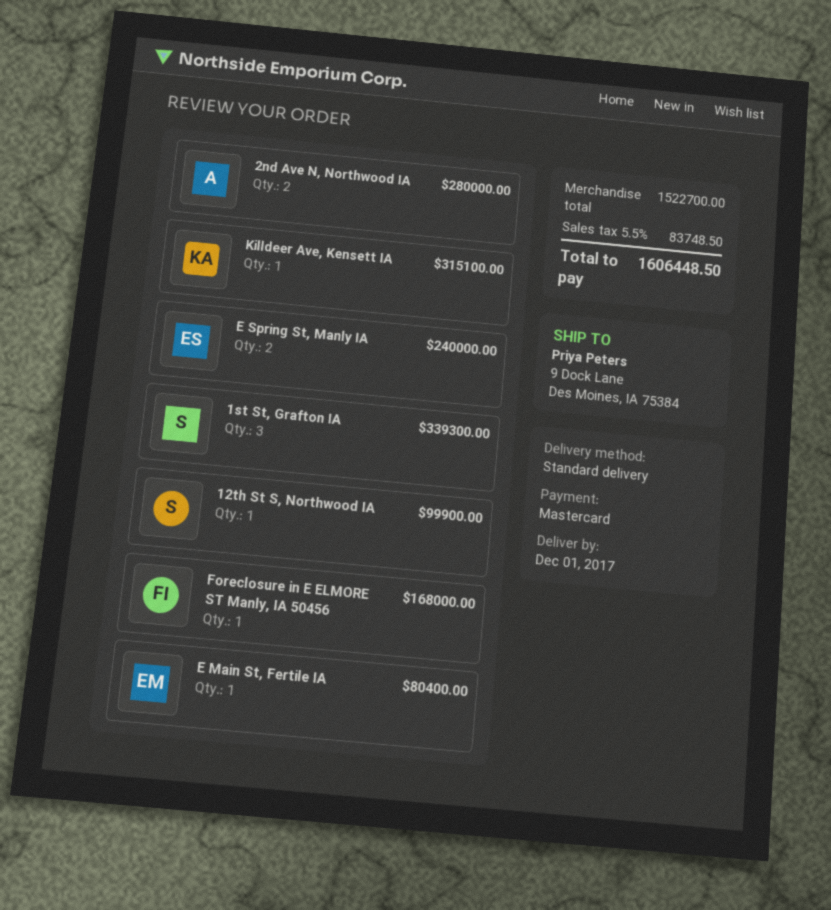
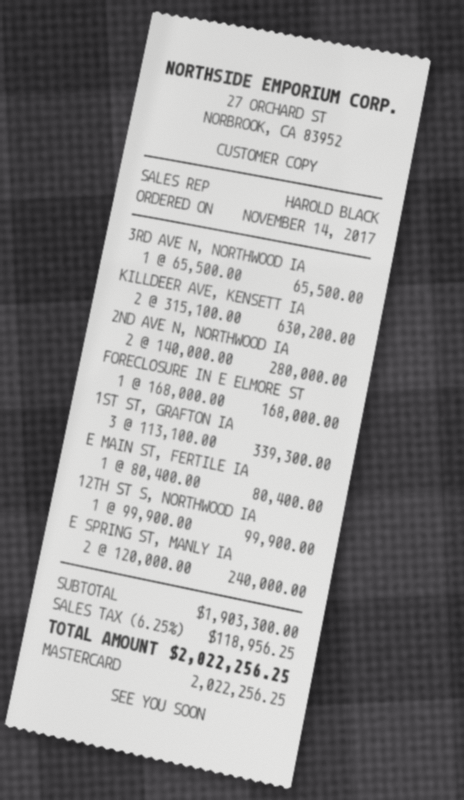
Killdeer Ave, Kensett IA: 1 for 315100.00 -> 2 for 630200.00
3RD AVE N, NORTHWOOD IA: none -> 1 for 65500.00
subtotal: 1522700.00 -> 1903300.00
tax: 5.5% = 83748.50 -> 6.25% = 118956.25
total: 1606448.50 -> 2022256.25

